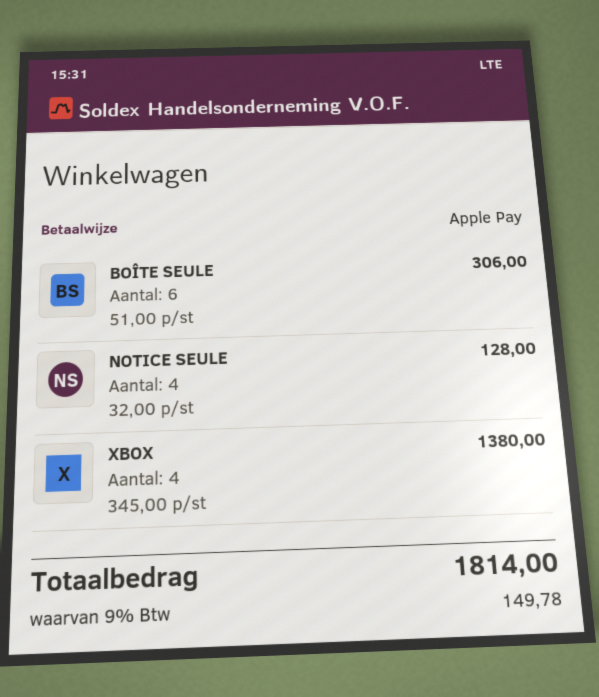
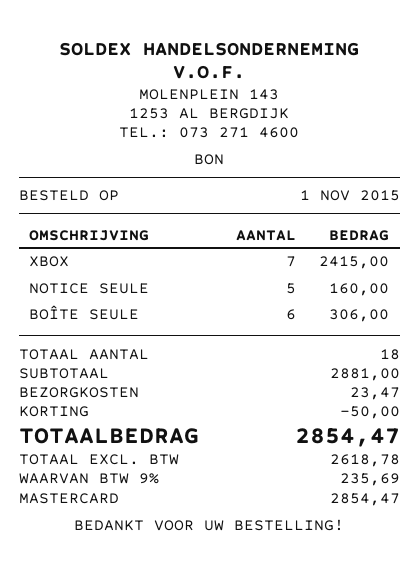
payment method: Apple Pay -> Mastercard
NOTICE SEULE: 4 for 128.00 -> 5 for 160.00
XBOX: 4 for 1380.00 -> 7 for 2415.00
discount: none -> 50.00
shipping: none -> 23.47
tax: 9% = 149.78 -> 9% = 235.69
total: 1814.00 -> 2854.47

